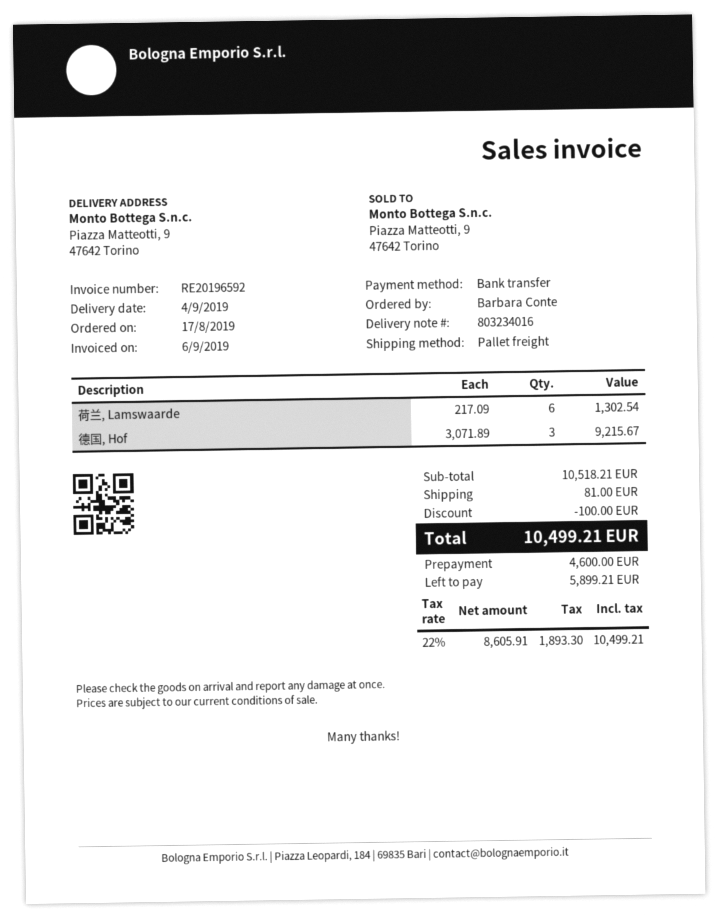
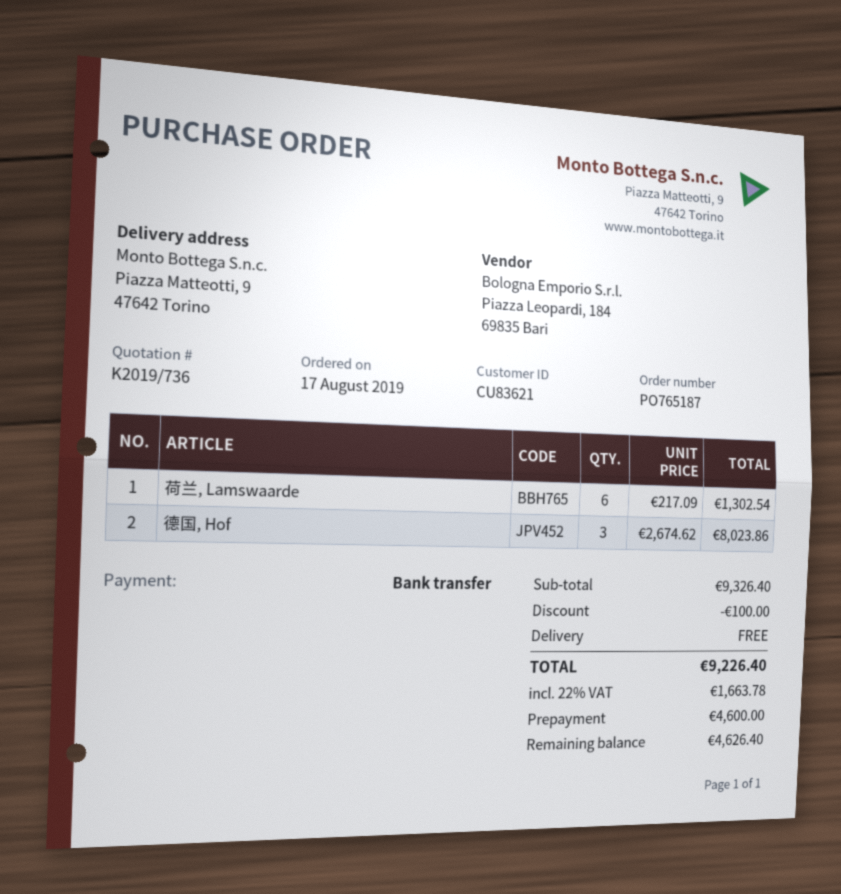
德国, Hof: 3 x 3071.89 = 9215.67 -> 3 x 2674.62 = 8023.86
subtotal: 10518.21 -> 9326.40
shipping: 81.00 -> 0.00
tax: 22% = 1893.30 -> 22% = 1663.78
total: 10499.21 -> 9226.40
balance: 5899.21 -> 4626.40

